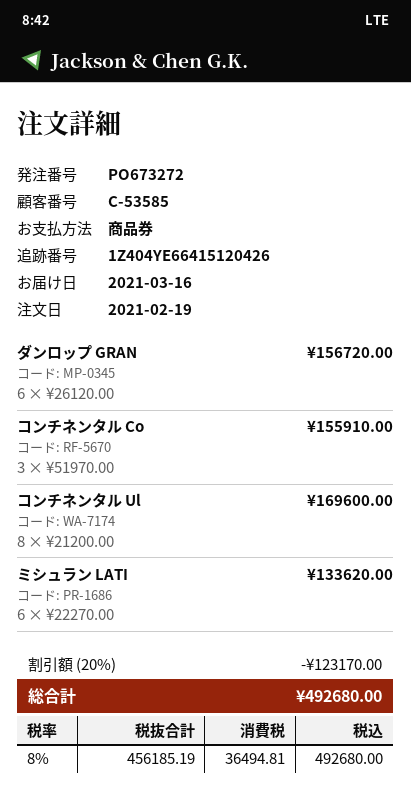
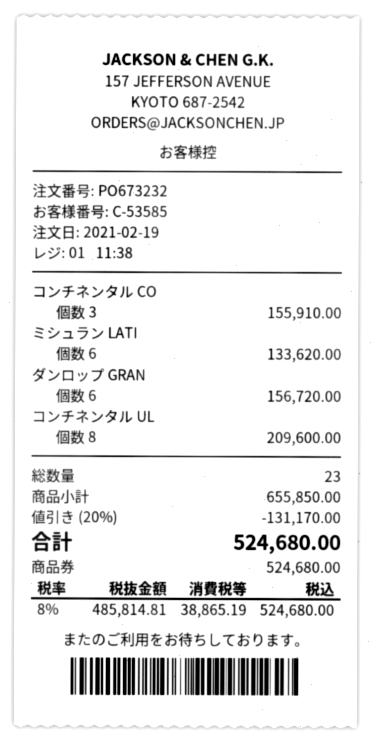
order number: PO673272 -> PO673232
コンチネンタル Ul: 8 for 169600.00 -> 8 for 209600.00
discount: 20% = 123170.00 -> 20% = 131170.00
net: 456185.19 -> 485814.81
tax: 8% = 36494.81 -> 8% = 38865.19
total: 492680.00 -> 524680.00

